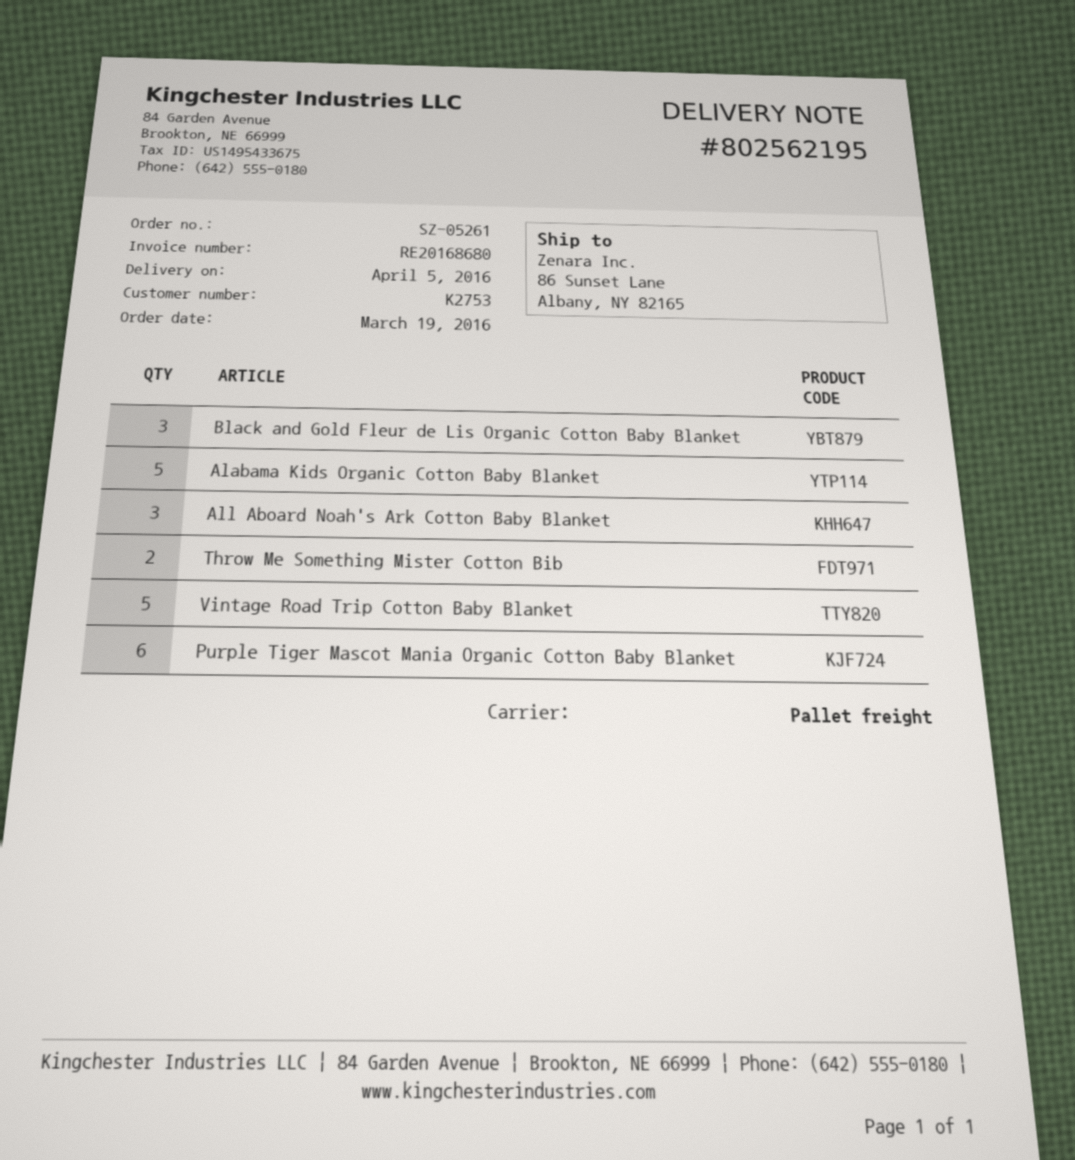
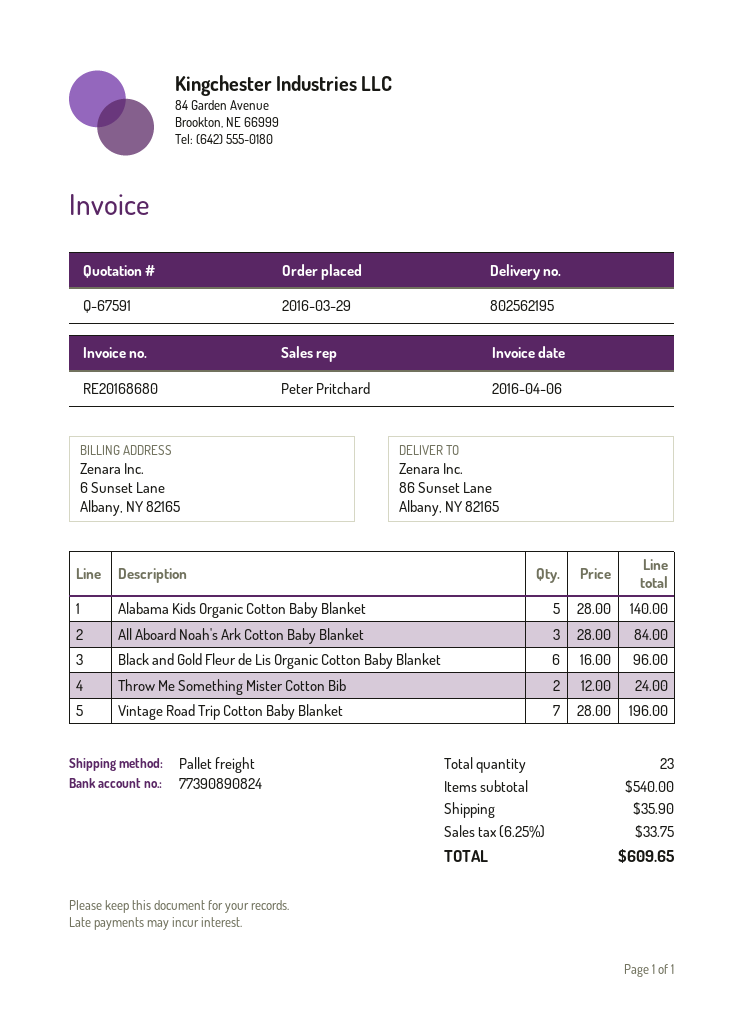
order date: 2016-03-19 -> 2016-03-29
Black and Gold Fleur de Lis Organic Cotton Baby Blanket: 3 -> 6
Vintage Road Trip Cotton Baby Blanket: 5 -> 7
Purple Tiger Mascot Mania Organic Cotton Baby Blanket: 6 -> none

